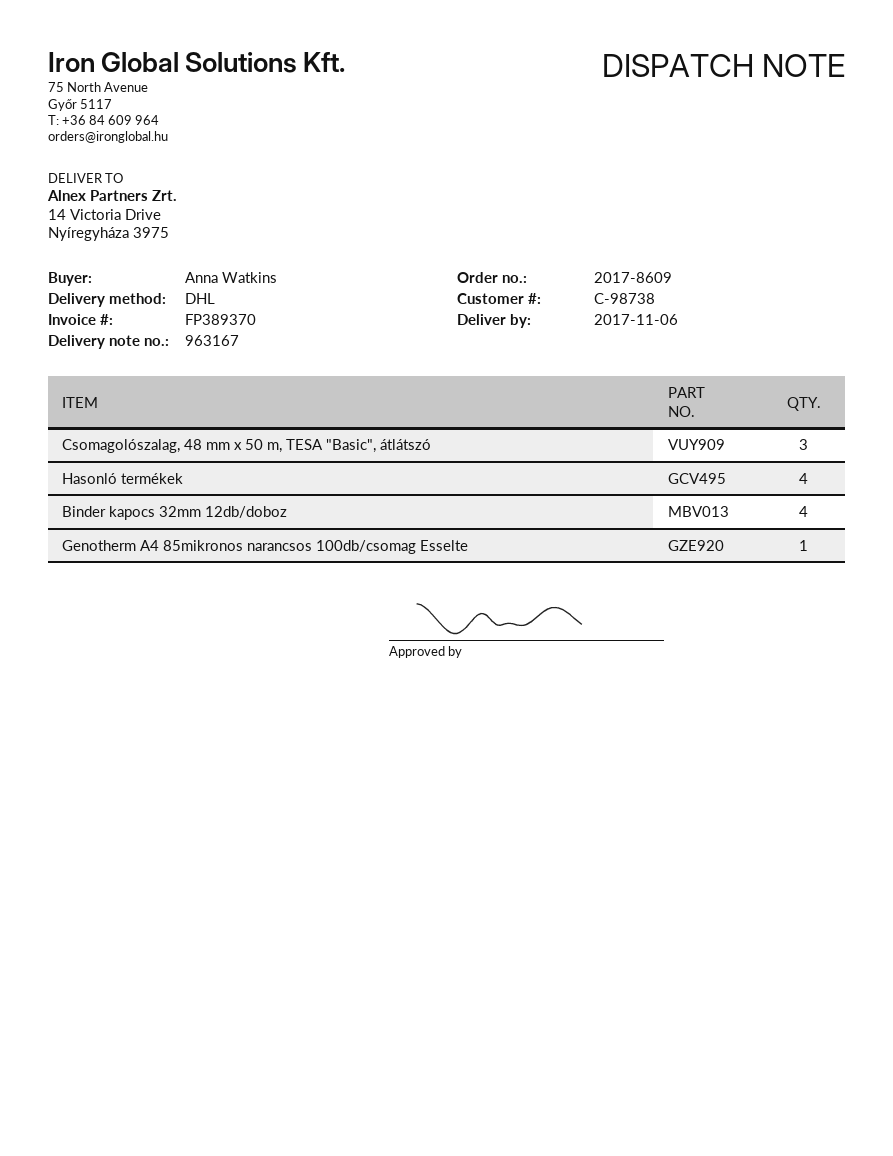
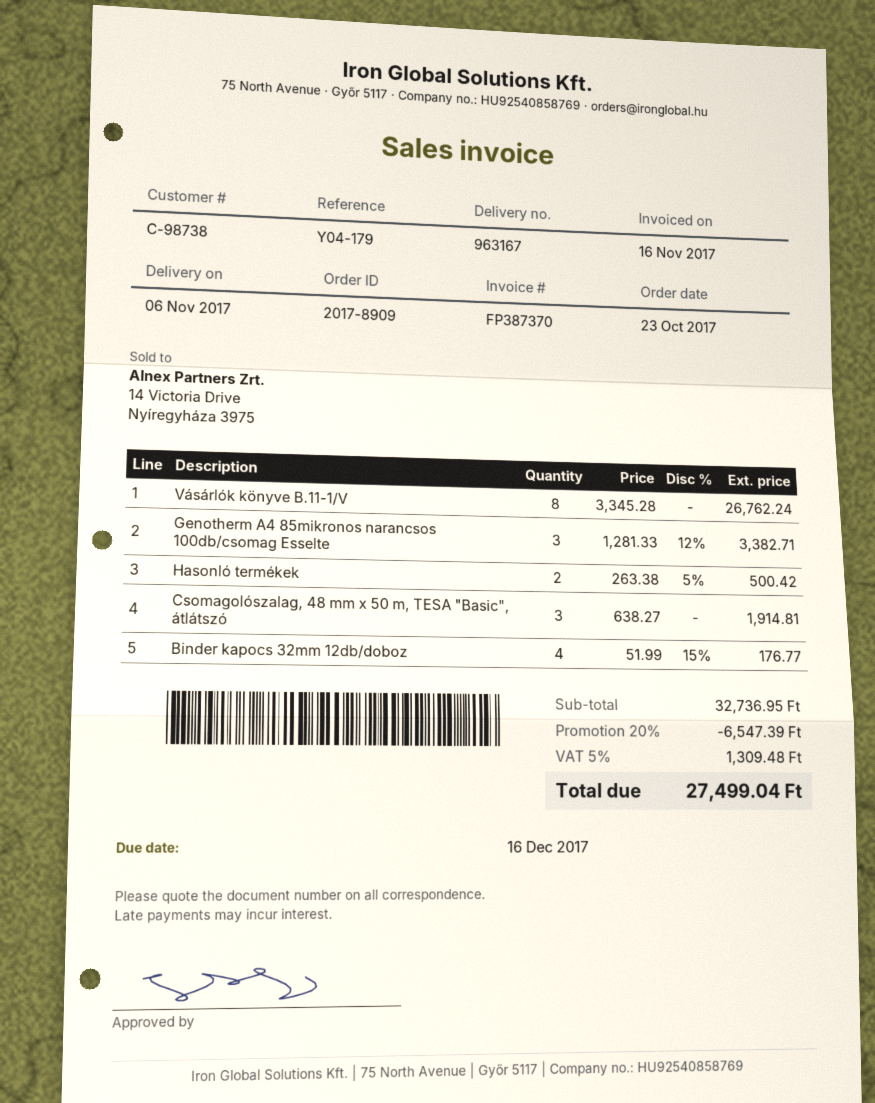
order number: 2017-8609 -> 2017-8909
invoice number: FP389370 -> FP387370
Hasonló termékek: 4 -> 2
Genotherm A4 85mikronos narancsos 100db/csomag Esselte: 1 -> 3
Vásárlók könyve B.11-1/V: none -> 8

